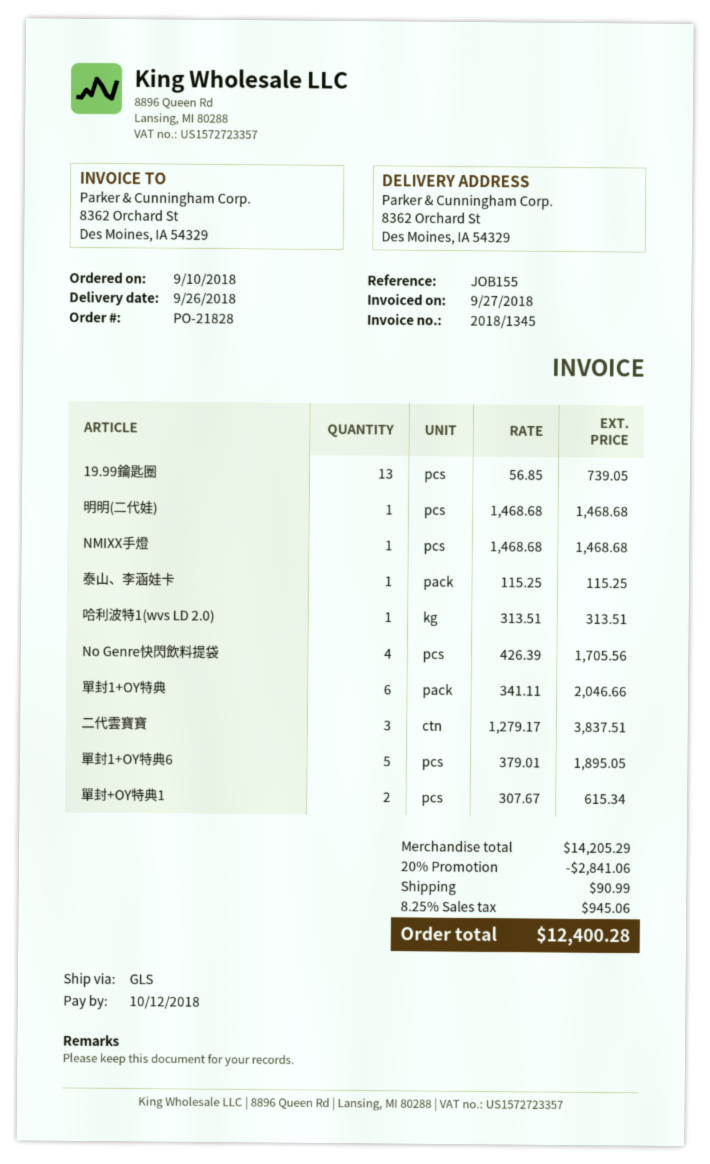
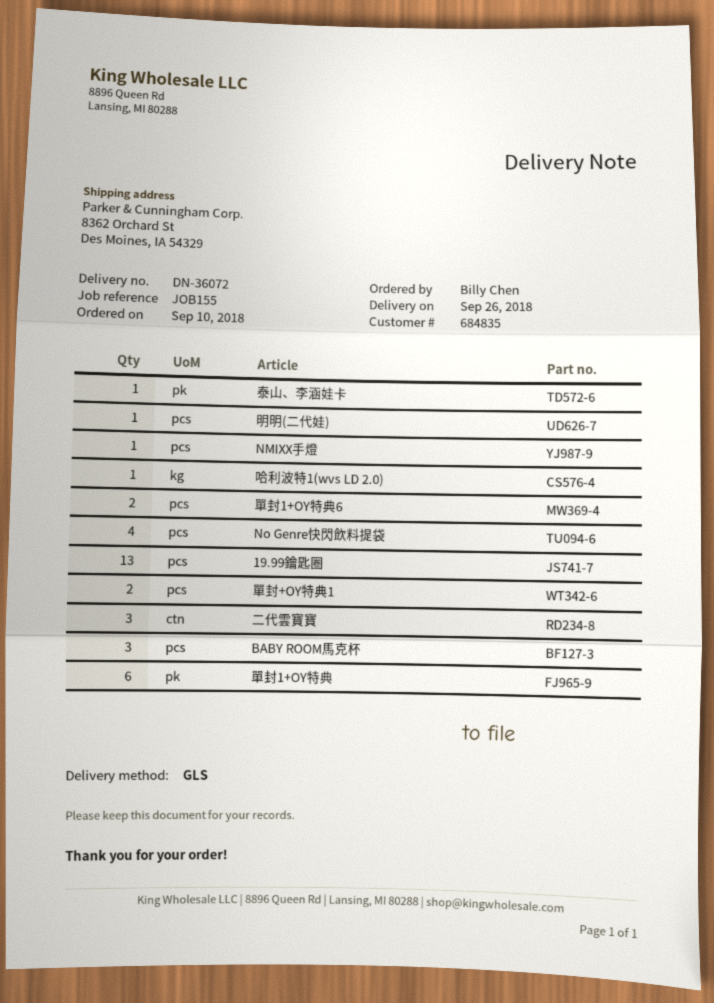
單封1+OY特典6: 5 -> 2
BABY ROOM馬克杯: none -> 3

